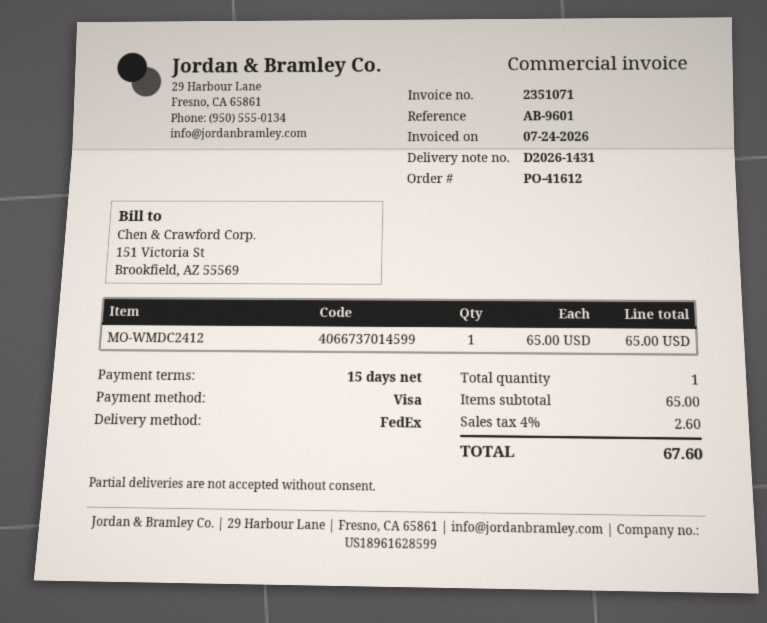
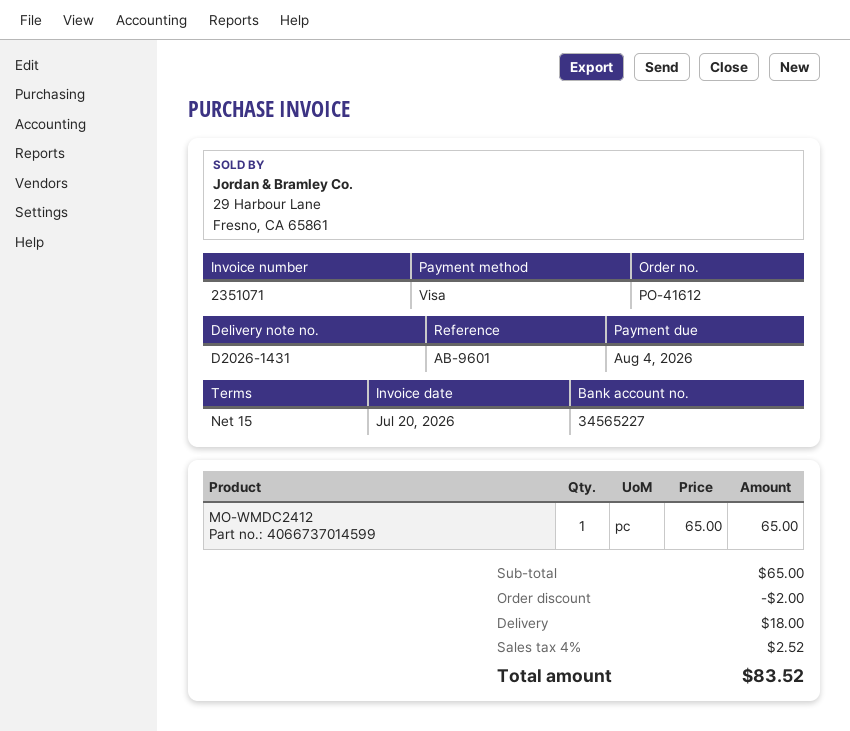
invoice date: 2026-07-24 -> 2026-07-20
discount: none -> 2.00
shipping: none -> 18.00
tax: 4% = 2.60 -> 4% = 2.52
total: 67.60 -> 83.52

